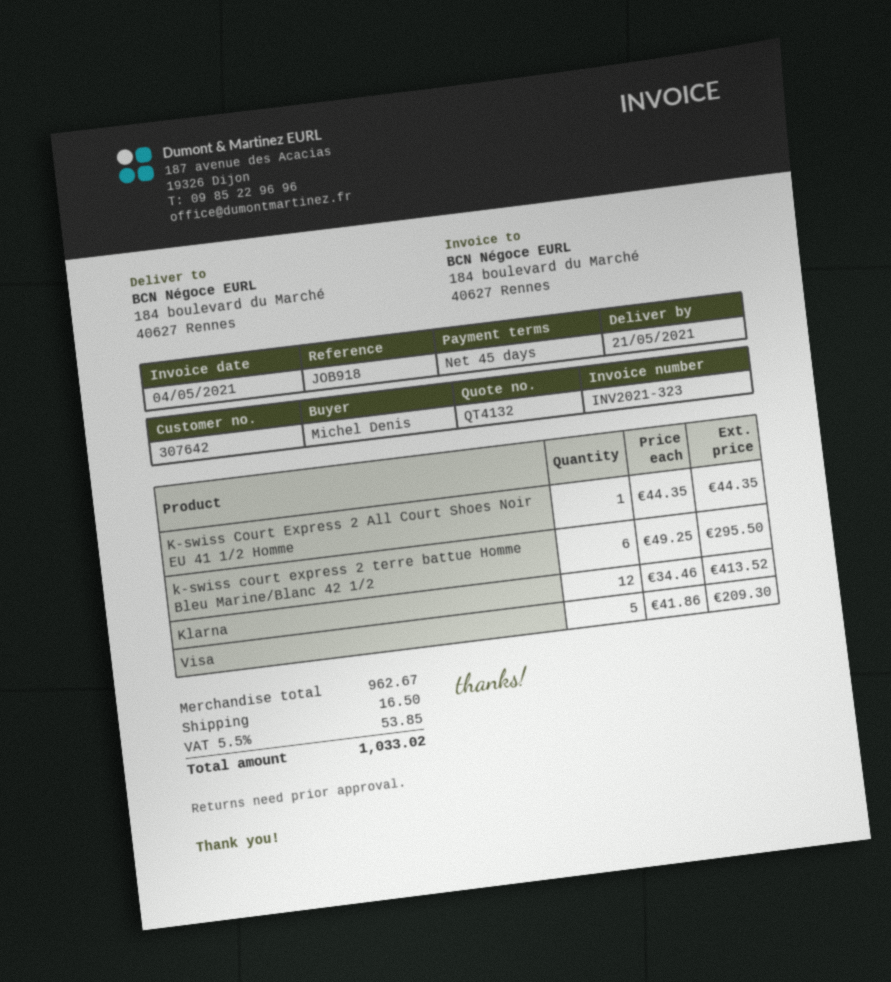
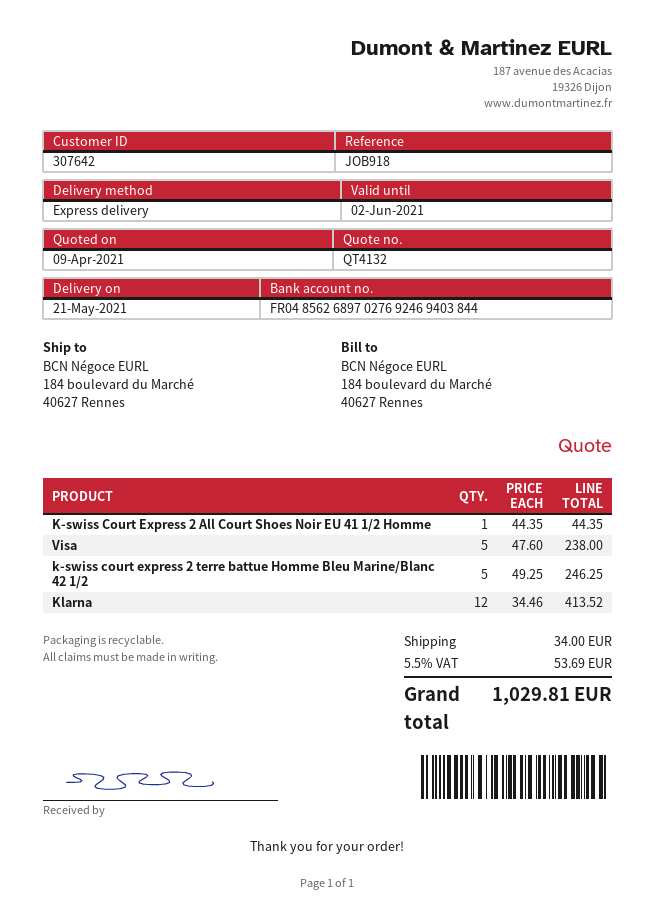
k-swiss court express 2 terre battue Homme Bleu Marine/Blanc 42 1/2: 6 x 49.25 = 295.50 -> 5 x 49.25 = 246.25
Visa: 5 x 41.86 = 209.30 -> 5 x 47.60 = 238.00
shipping: 16.50 -> 34.00
tax: 5.5% = 53.85 -> 5.5% = 53.69
total: 1033.02 -> 1029.81

